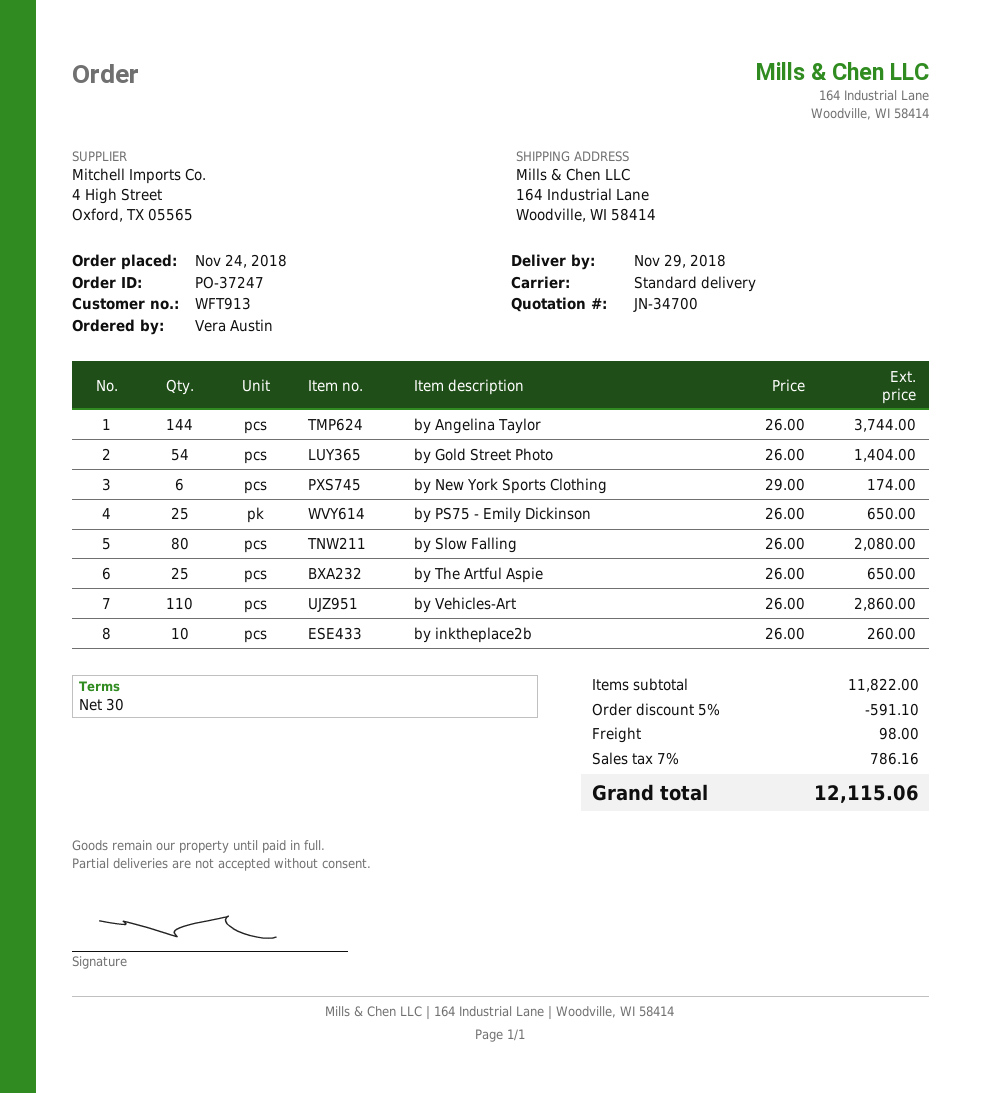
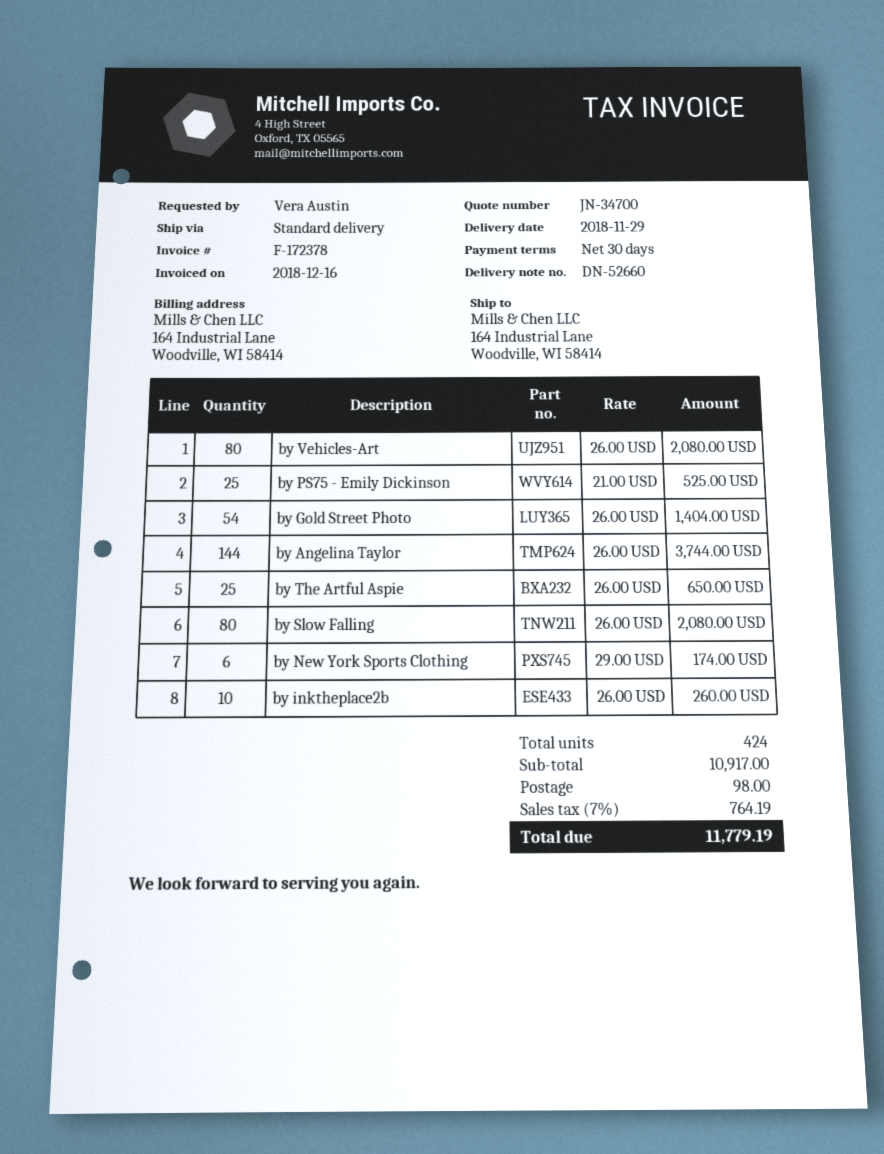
by PS75 - Emily Dickinson: 25 x 26.00 = 650.00 -> 25 x 21.00 = 525.00
by Vehicles-Art: 110 x 26.00 = 2860.00 -> 80 x 26.00 = 2080.00
subtotal: 11822.00 -> 10917.00
discount: 5% = 591.10 -> none
tax: 7% = 786.16 -> 7% = 764.19
total: 12115.06 -> 11779.19

